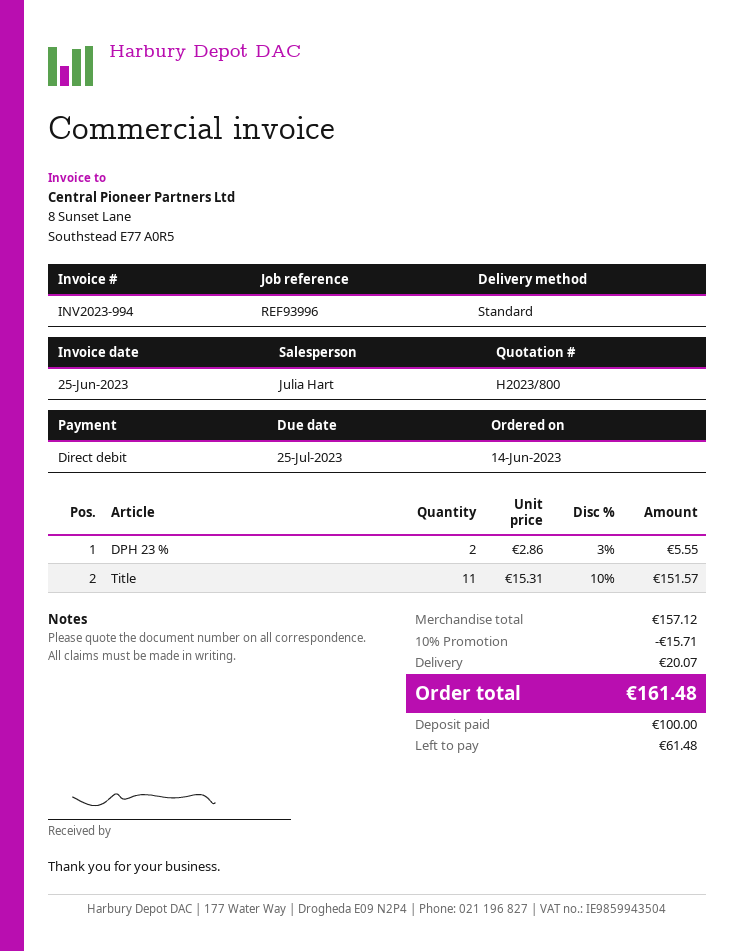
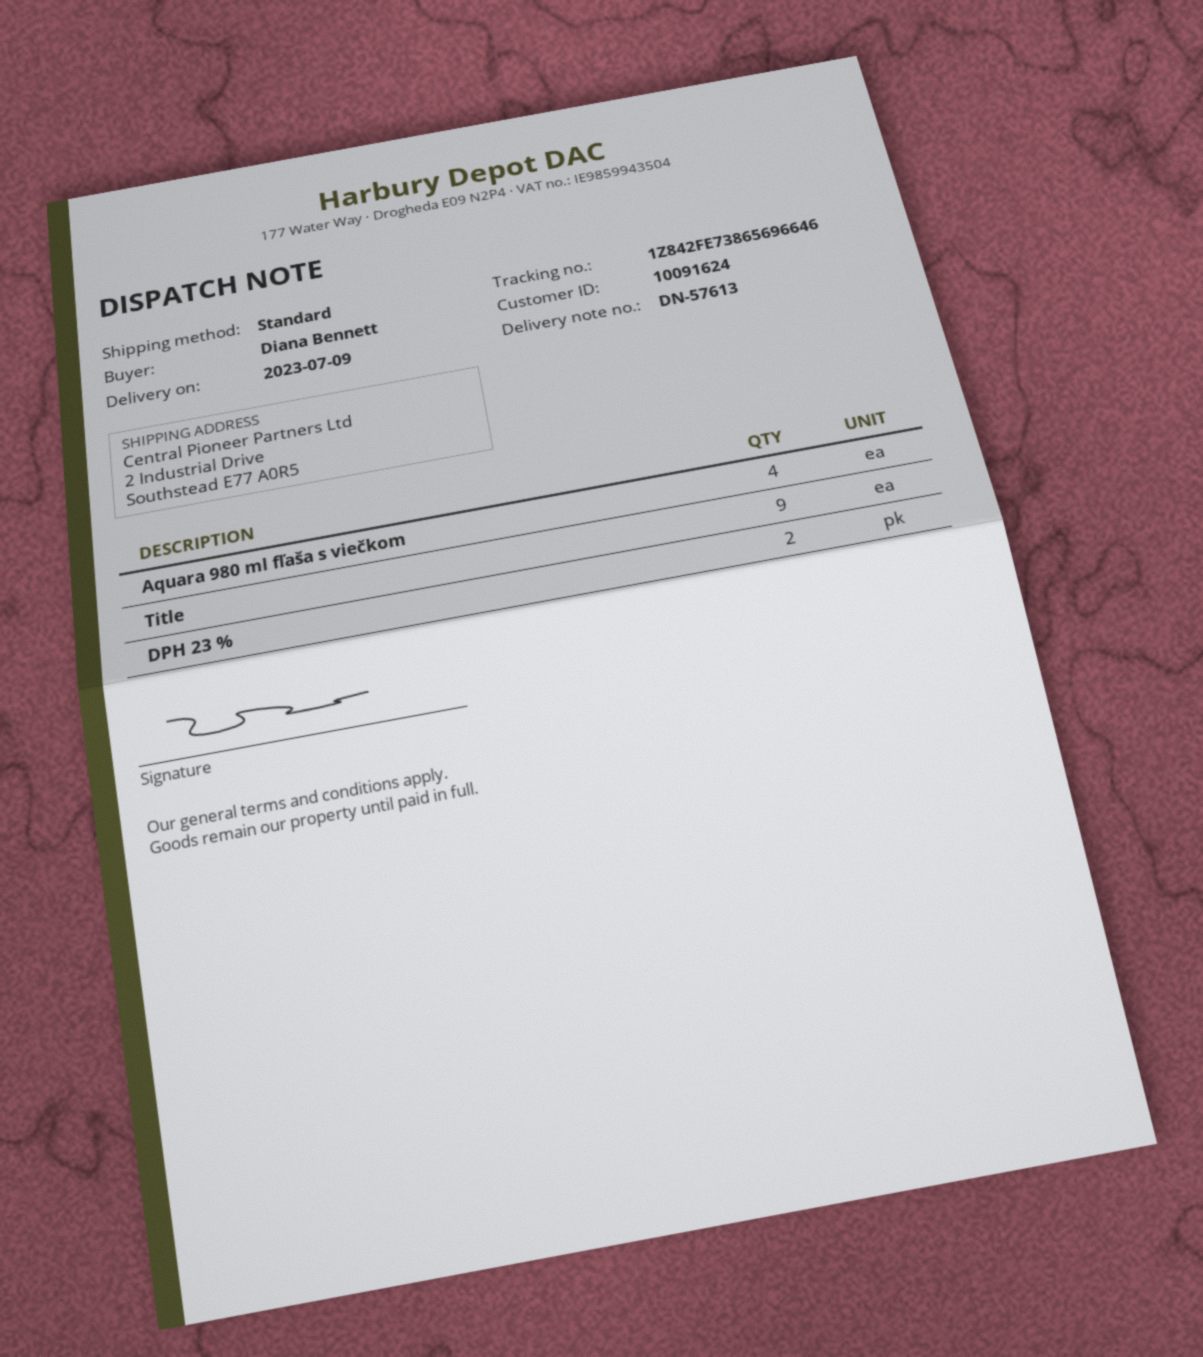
Title: 11 -> 9
Aquara 980 ml fľaša s viečkom: none -> 4

